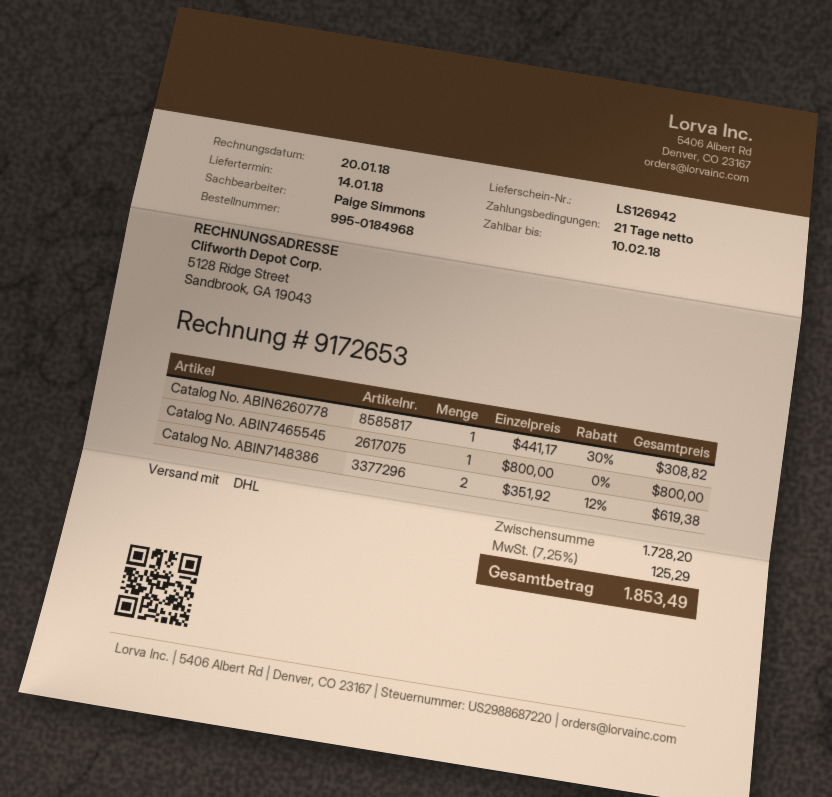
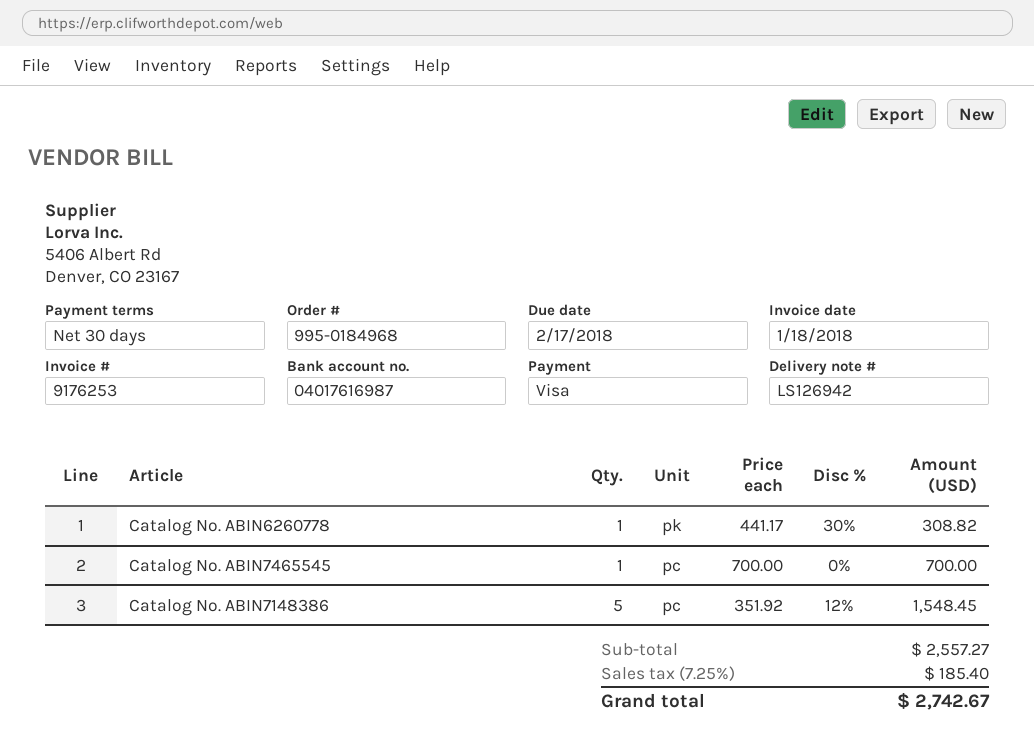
invoice number: 9172653 -> 9176253
invoice date: 2018-01-20 -> 2018-01-18
payment terms: 21 days -> 30 days
due date: 2018-02-10 -> 2018-02-17
Catalog No. ABIN7465545: 1 x 800.00 = 800.00 -> 1 x 700.00 = 700.00
Catalog No. ABIN7148386: 2 x 351.92 - 12% = 619.38 -> 5 x 351.92 - 12% = 1548.45
subtotal: 1728.20 -> 2557.27
tax: 7.25% = 125.29 -> 7.25% = 185.40
total: 1853.49 -> 2742.67

